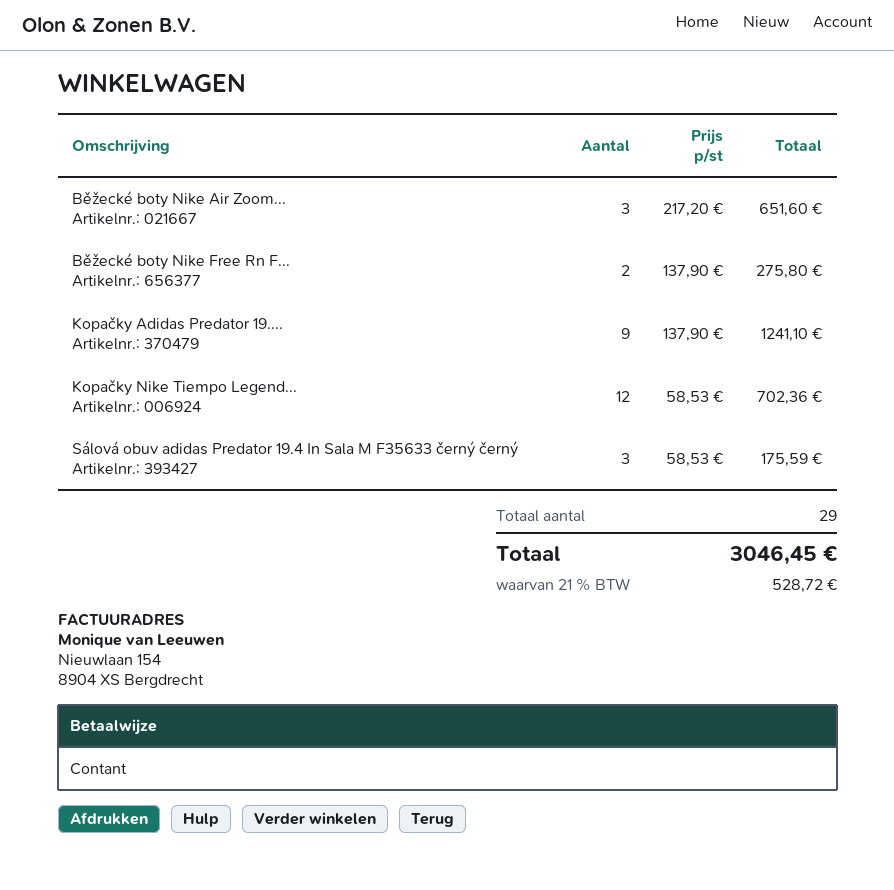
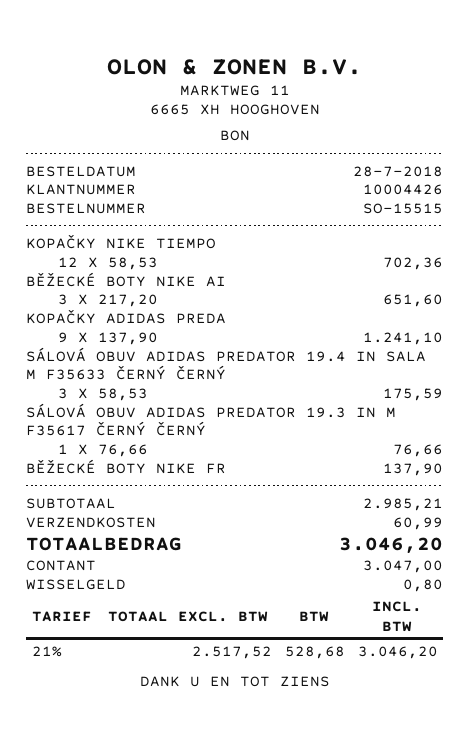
Běžecké boty Nike Free Rn F...: 2 x 137.90 = 275.80 -> 1 x 137.90 = 137.90
SÁLOVÁ OBUV ADIDAS PREDATOR 19.3 IN M F35617 ČERNÝ ČERNÝ: none -> 1 x 76.66 = 76.66
shipping: none -> 60.99
tax: 21% = 528.72 -> 21% = 528.68
total: 3046.45 -> 3046.20

